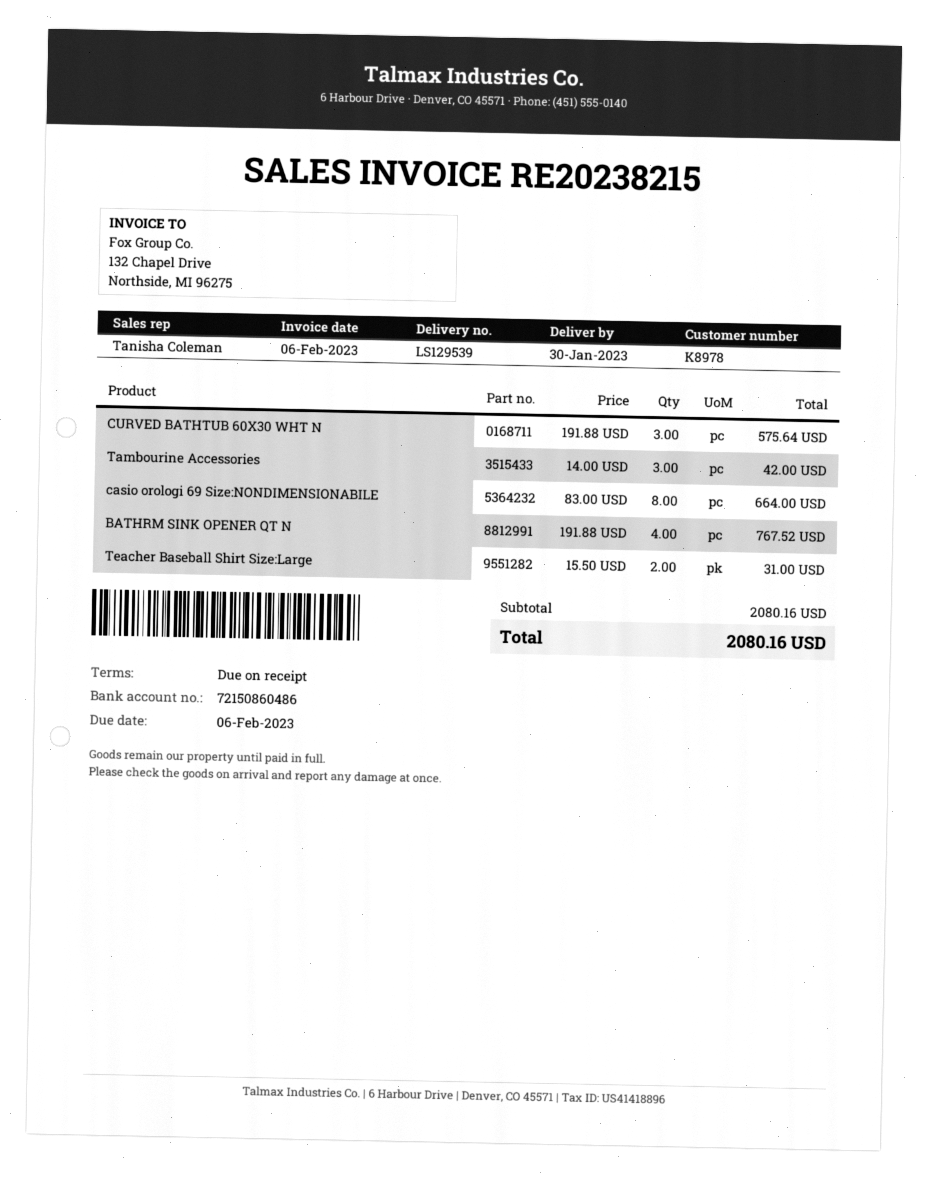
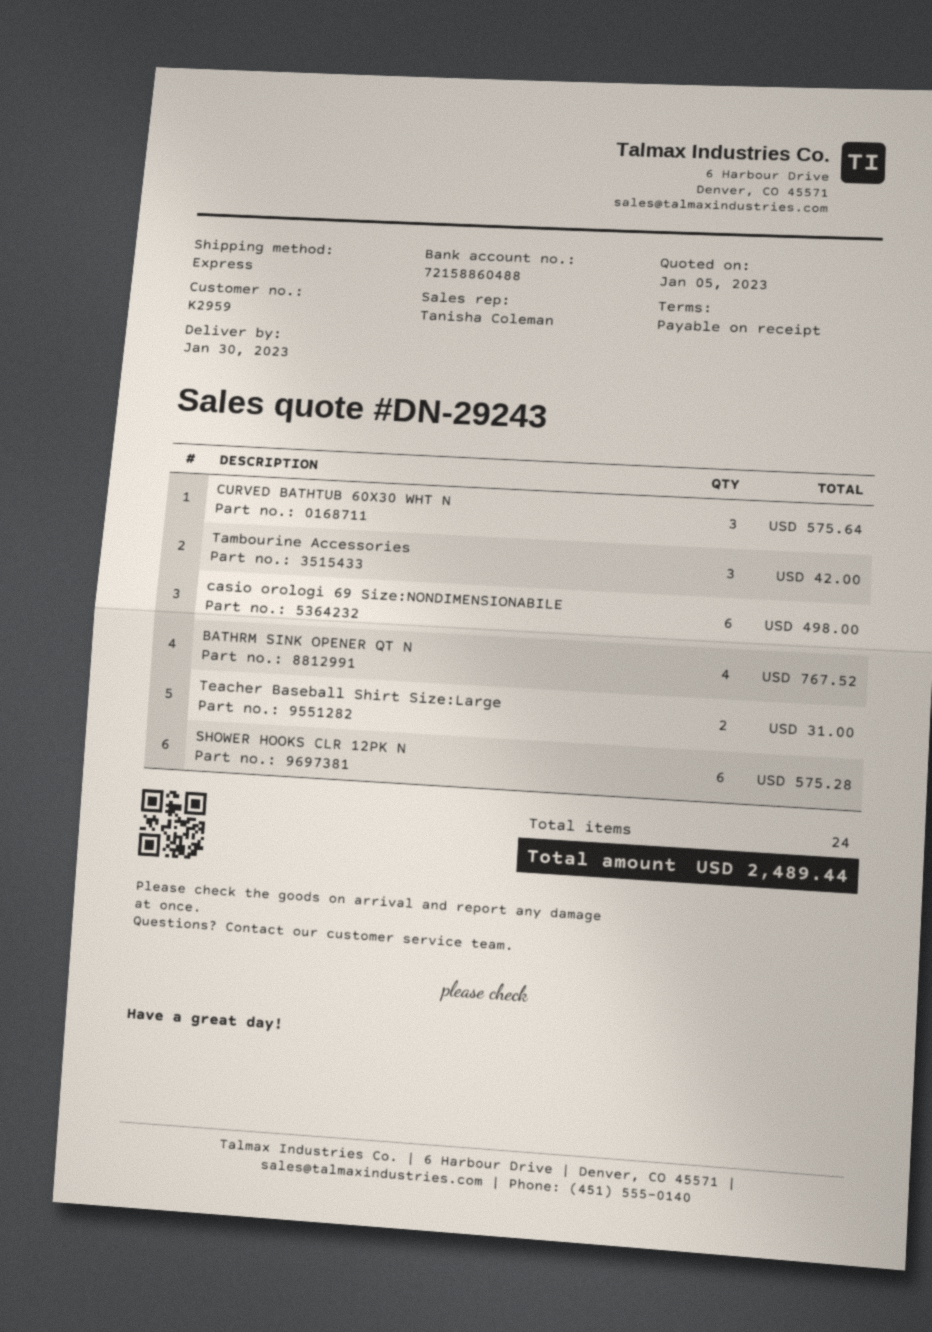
customer number: K8978 -> K2959
bank account: 72150860486 -> 72158860488
casio orologi 69 Size:NONDIMENSIONABILE: 8 for 664.00 -> 6 for 498.00
SHOWER HOOKS CLR 12PK N: none -> 6 for 575.28
total: 2080.16 -> 2489.44

